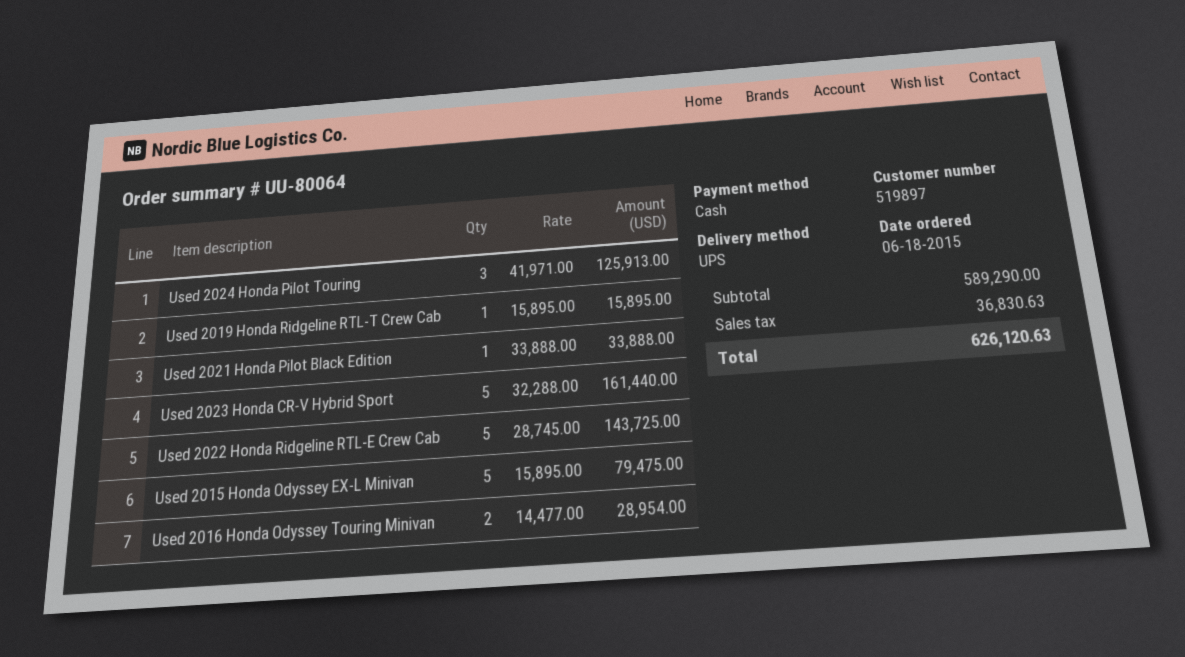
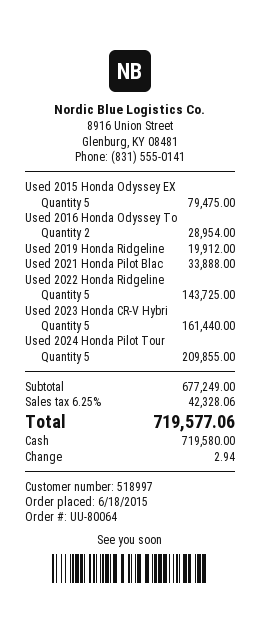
customer number: 519897 -> 518997
Used 2024 Honda Pilot Touring: 3 for 125913.00 -> 5 for 209855.00
Used 2019 Honda Ridgeline RTL-T Crew Cab: 1 for 15895.00 -> 1 for 19912.00
subtotal: 589290.00 -> 677249.00
tax: 36830.63 -> 42328.06
total: 626120.63 -> 719577.06

